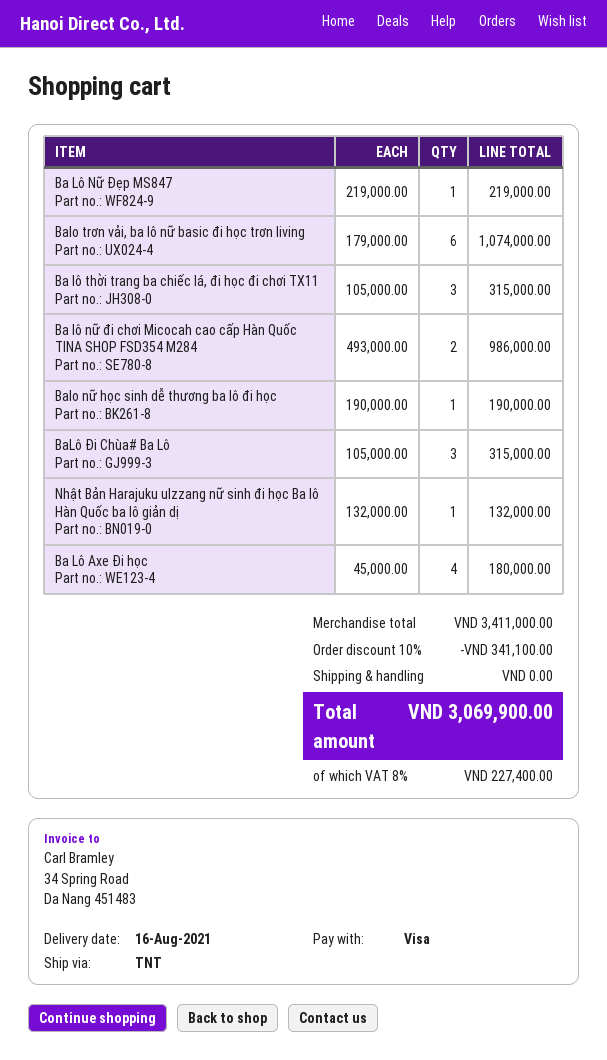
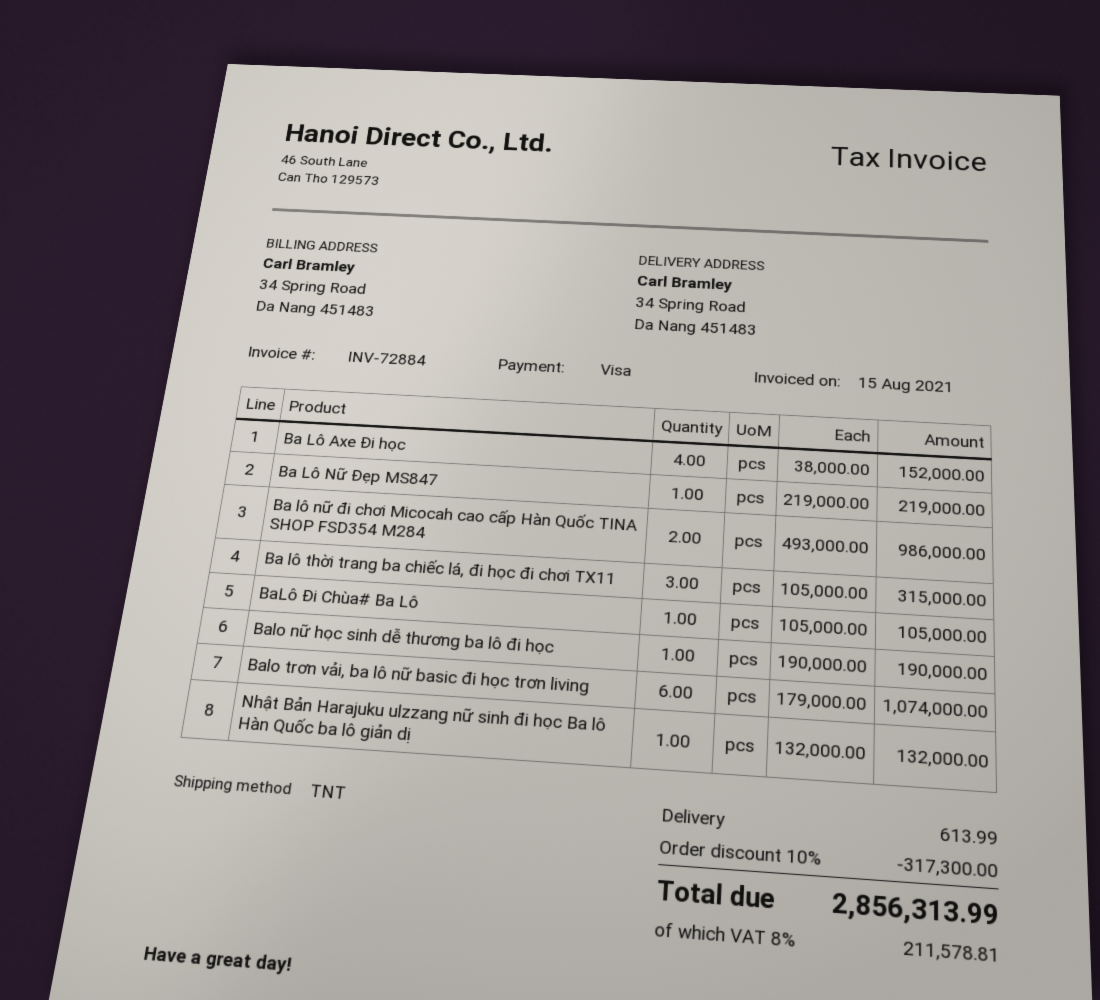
BaLô Đi Chùa# Ba Lô: 3 x 105000.00 = 315000.00 -> 1 x 105000.00 = 105000.00
Ba Lô Axe Đi học: 4 x 45000.00 = 180000.00 -> 4 x 38000.00 = 152000.00
discount: 10% = 341100.00 -> 10% = 317300.00
shipping: 0.00 -> 613.99
tax: 8% = 227400.00 -> 8% = 211578.81
total: 3069900.00 -> 2856313.99

